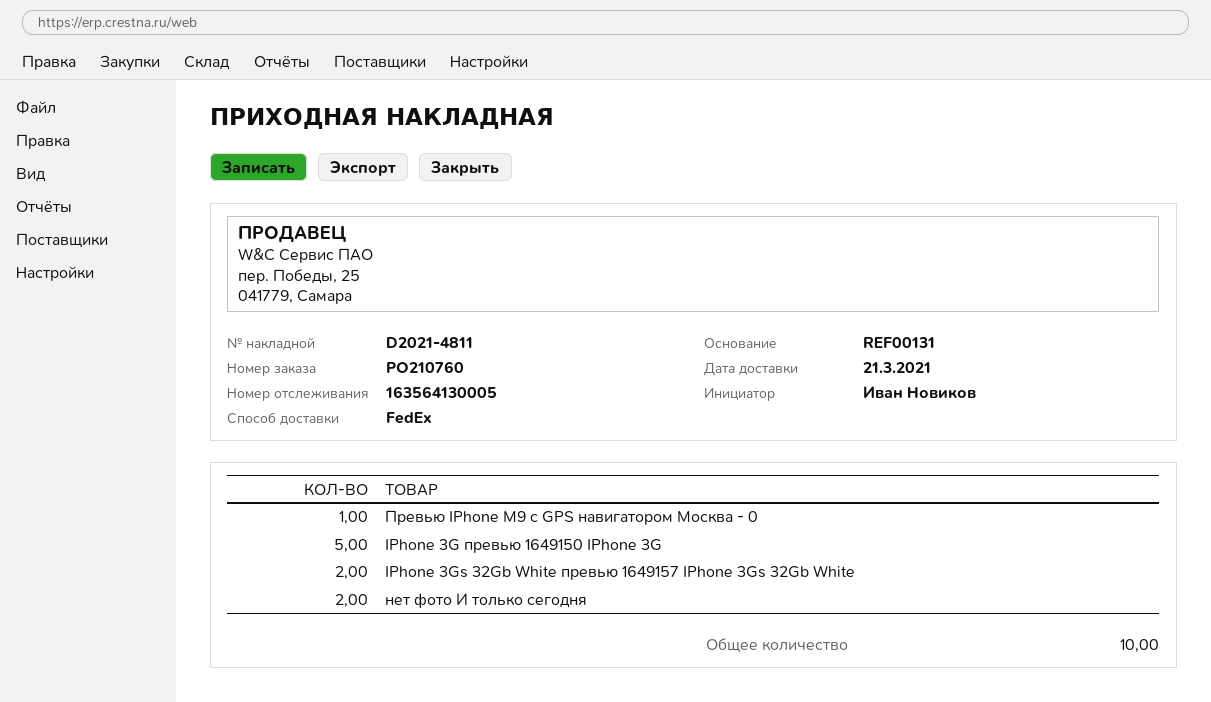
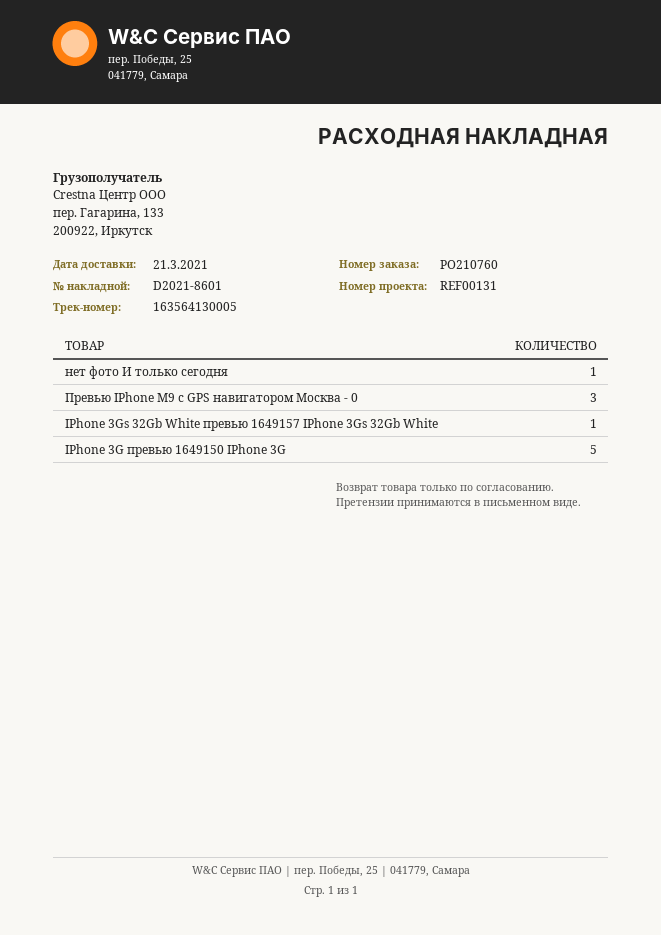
delivery note number: D2021-4811 -> D2021-8601
Превью IPhone M9 с GPS навигатором Москва - 0: 1 -> 3
IPhone 3Gs 32Gb White превью 1649157 IPhone 3Gs 32Gb White: 2 -> 1
нет фото И только сегодня: 2 -> 1

